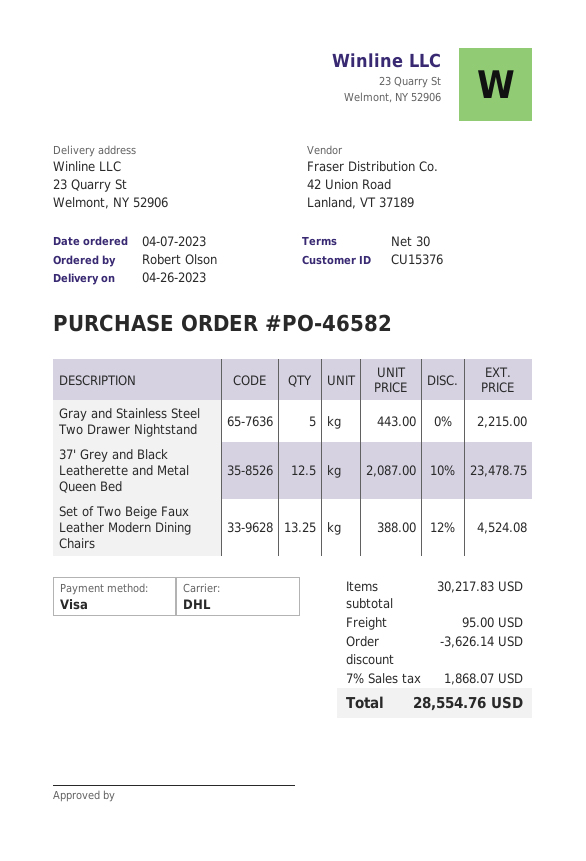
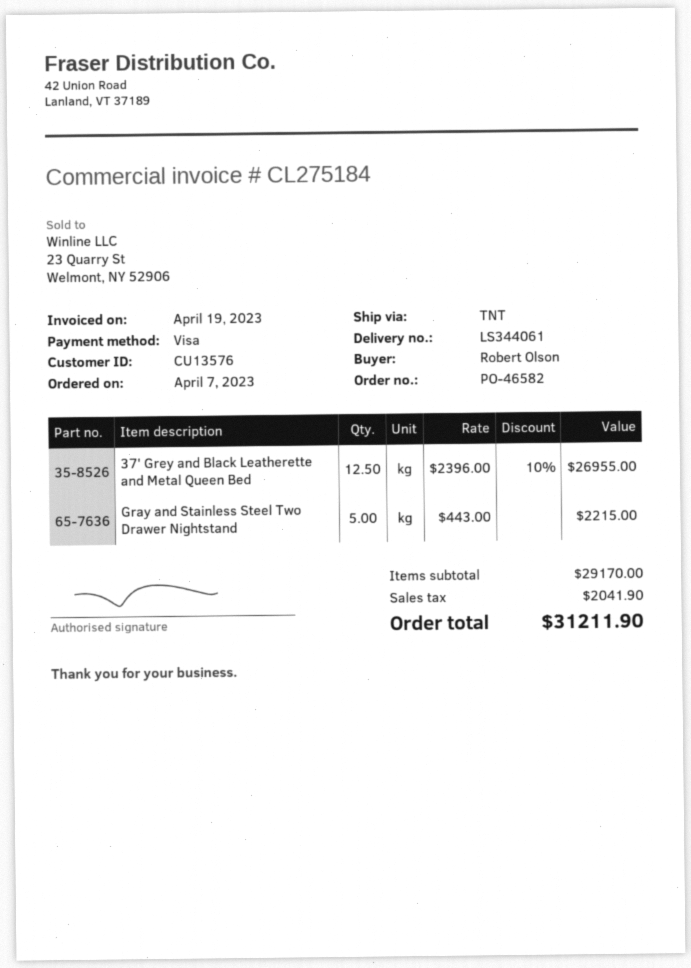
customer number: CU15376 -> CU13576
shipping method: DHL -> TNT
37' Grey and Black Leatherette and Metal Queen Bed: 12.5 x 2087.00 - 10% = 23478.75 -> 12.5 x 2396.00 - 10% = 26955.00
Set of Two Beige Faux Leather Modern Dining Chairs: 13.25 x 388.00 - 12% = 4524.08 -> none
subtotal: 30217.83 -> 29170.00
discount: 3626.14 -> none
shipping: 95.00 -> none
tax: 1868.07 -> 2041.90
total: 28554.76 -> 31211.90

